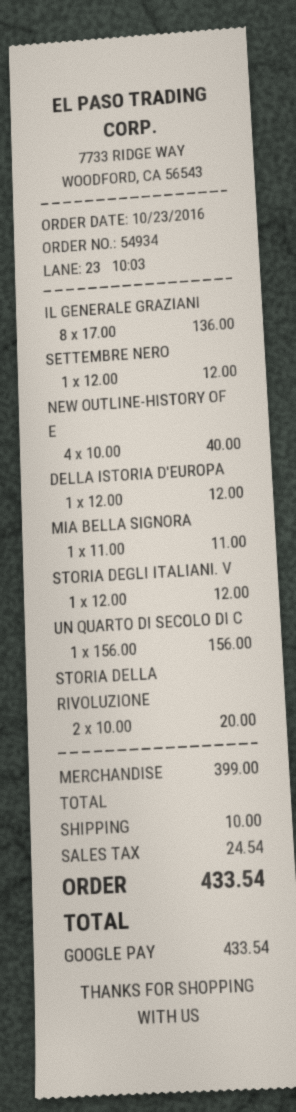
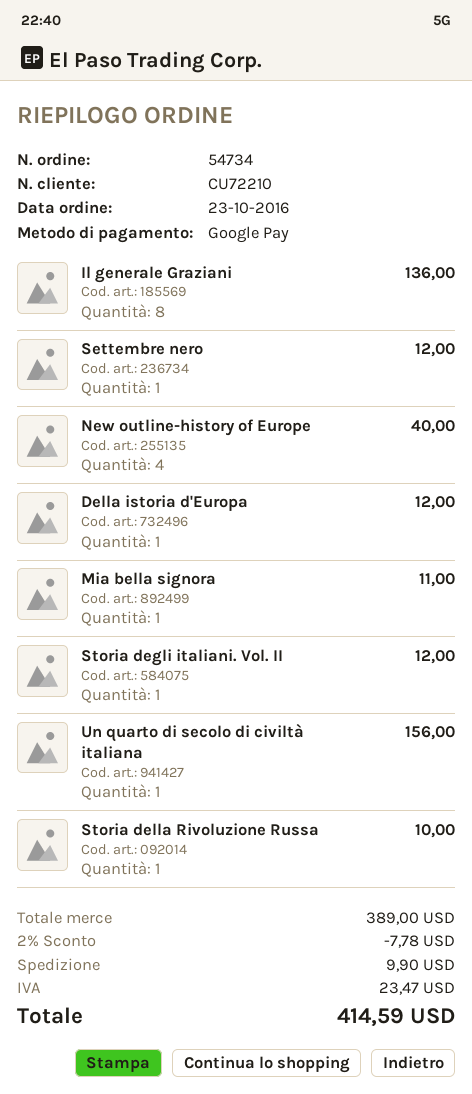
order number: 54934 -> 54734
STORIA DELLA RIVOLUZIONE: 2 for 20.00 -> 1 for 10.00
subtotal: 399.00 -> 389.00
discount: none -> 2% = 7.78
shipping: 10.00 -> 9.90
tax: 24.54 -> 23.47
total: 433.54 -> 414.59

